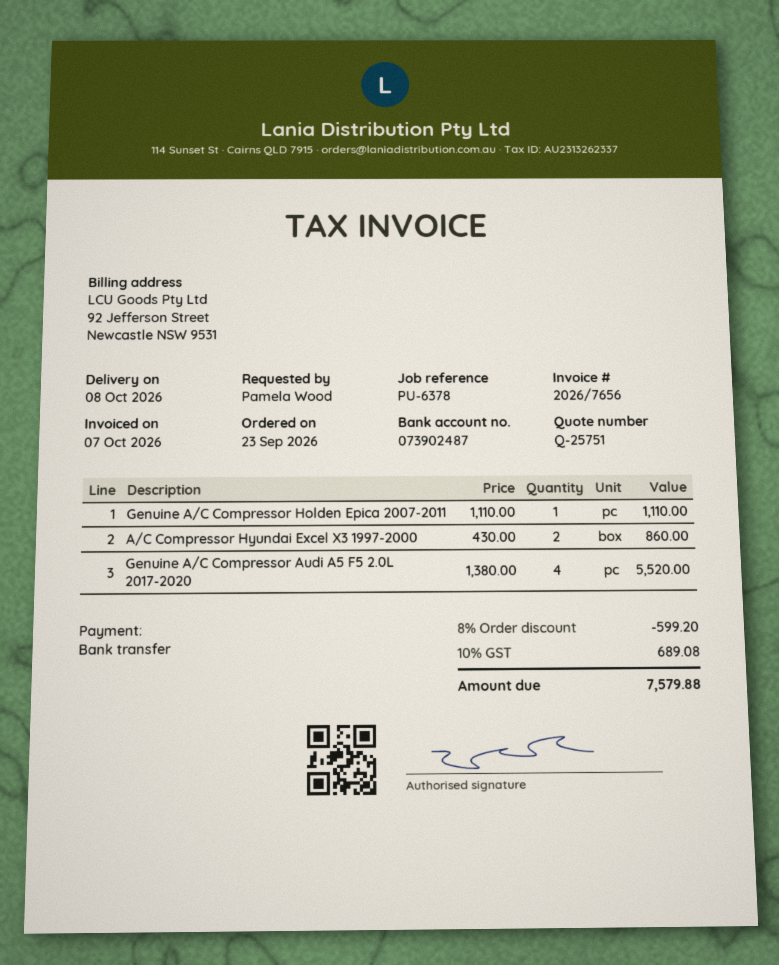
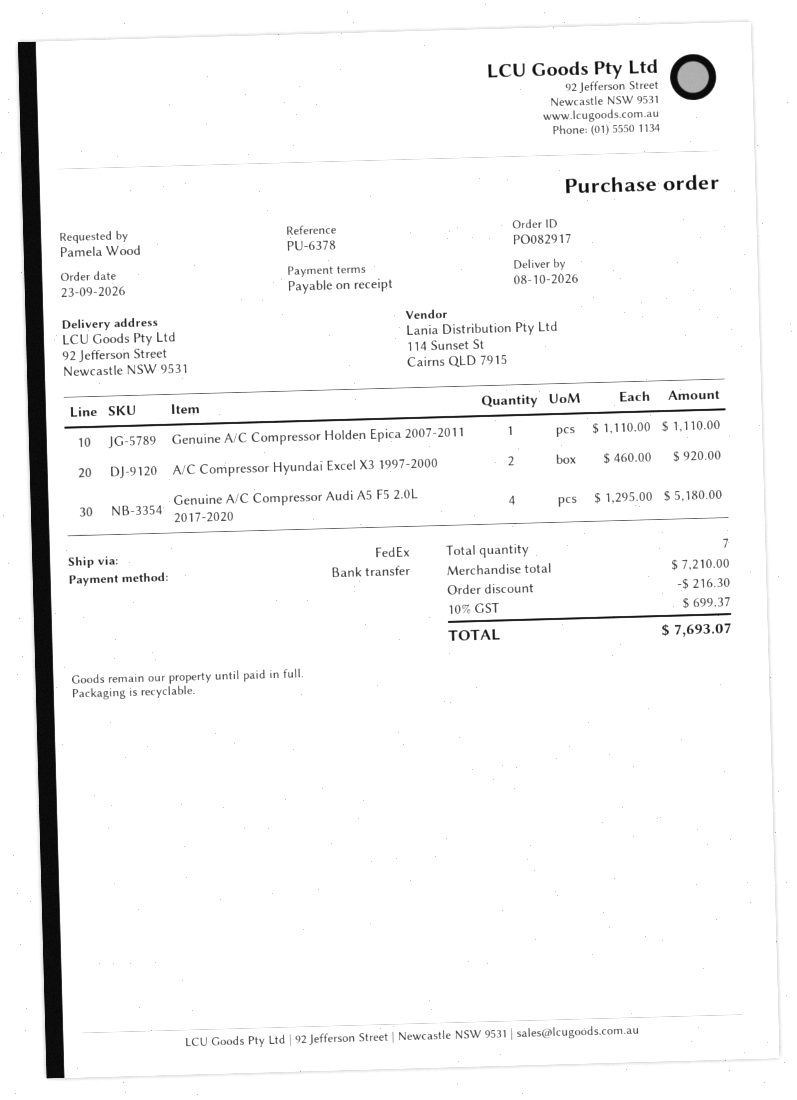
A/C Compressor Hyundai Excel X3 1997-2000: 2 x 430.00 = 860.00 -> 2 x 460.00 = 920.00
Genuine A/C Compressor Audi A5 F5 2.0L 2017-2020: 4 x 1380.00 = 5520.00 -> 4 x 1295.00 = 5180.00
discount: 599.20 -> 216.30
tax: 10% = 689.08 -> 10% = 699.37
total: 7579.88 -> 7693.07

